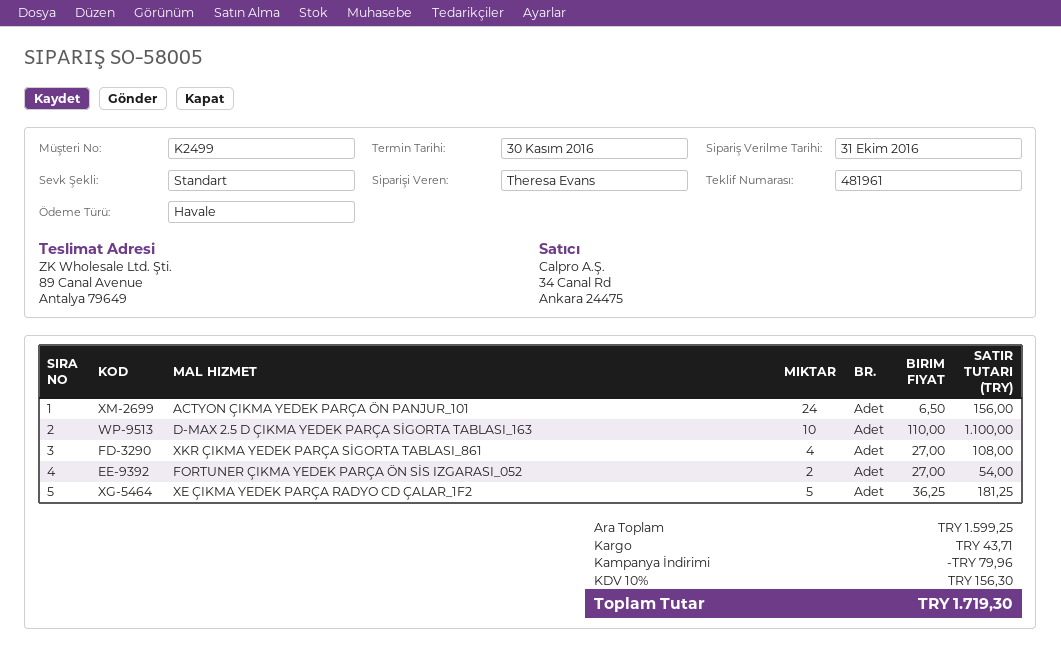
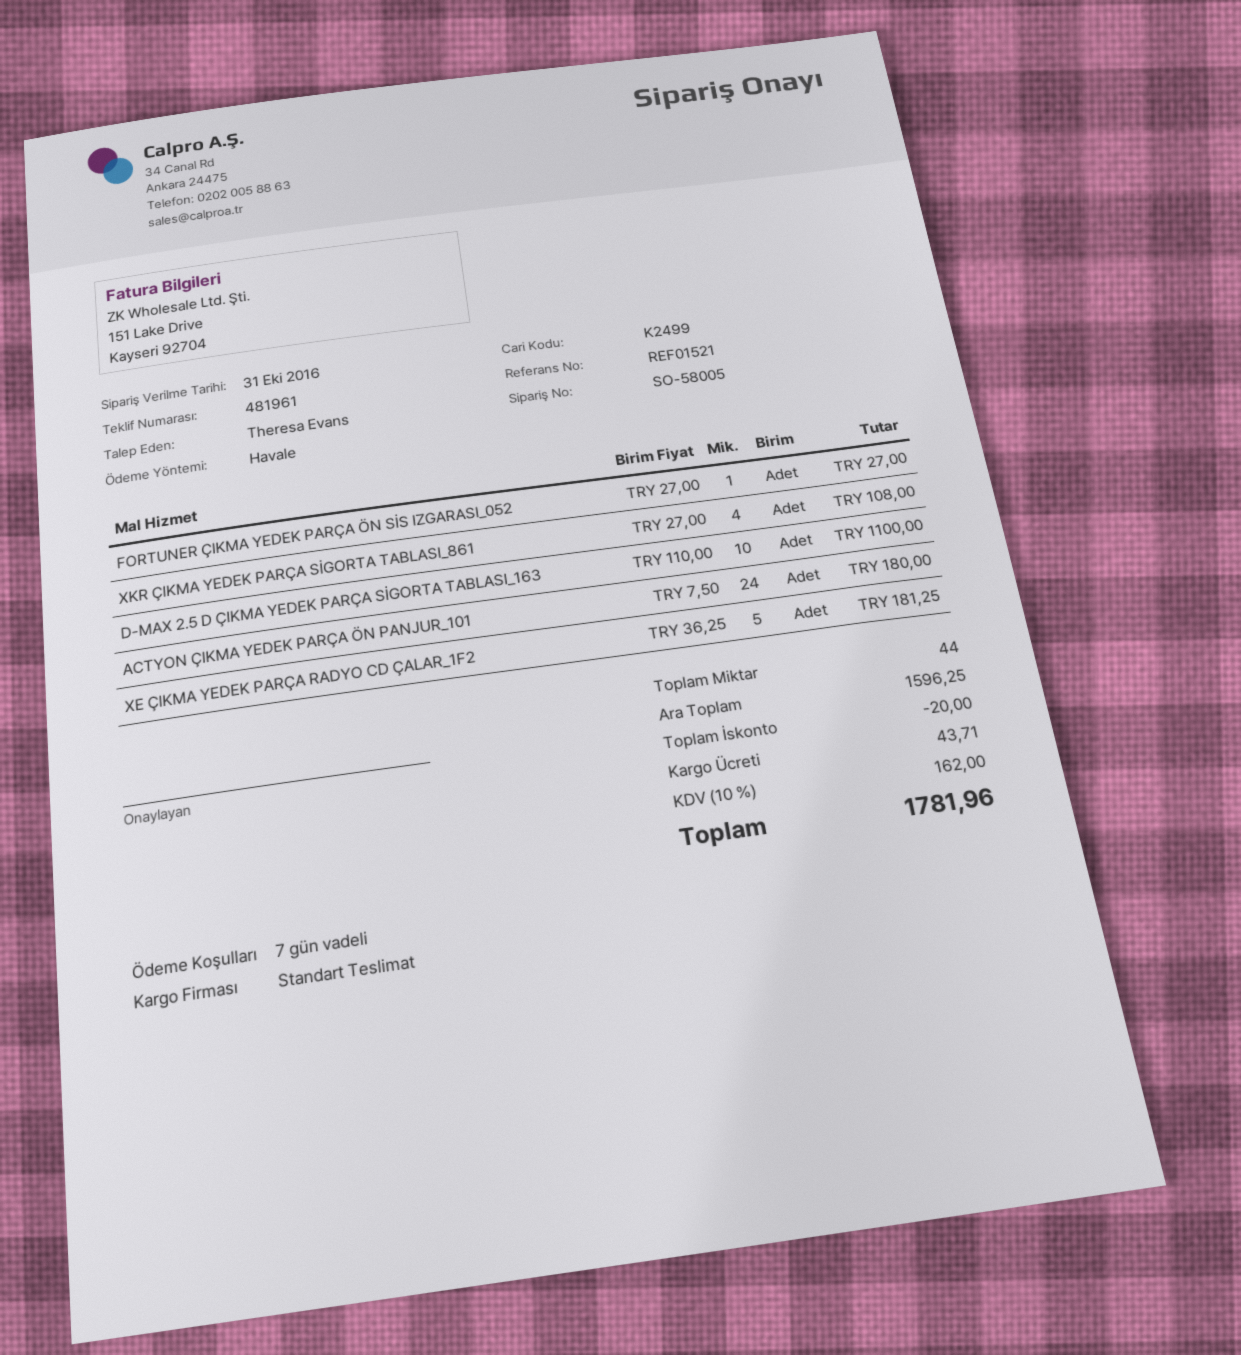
ACTYON ÇIKMA YEDEK PARÇA ÖN PANJUR_101: 24 x 6.50 = 156.00 -> 24 x 7.50 = 180.00
FORTUNER ÇIKMA YEDEK PARÇA ÖN SİS IZGARASI_052: 2 x 27.00 = 54.00 -> 1 x 27.00 = 27.00
subtotal: 1599.25 -> 1596.25
discount: 79.96 -> 20.00
tax: 10% = 156.30 -> 10% = 162.00
total: 1719.30 -> 1781.96

